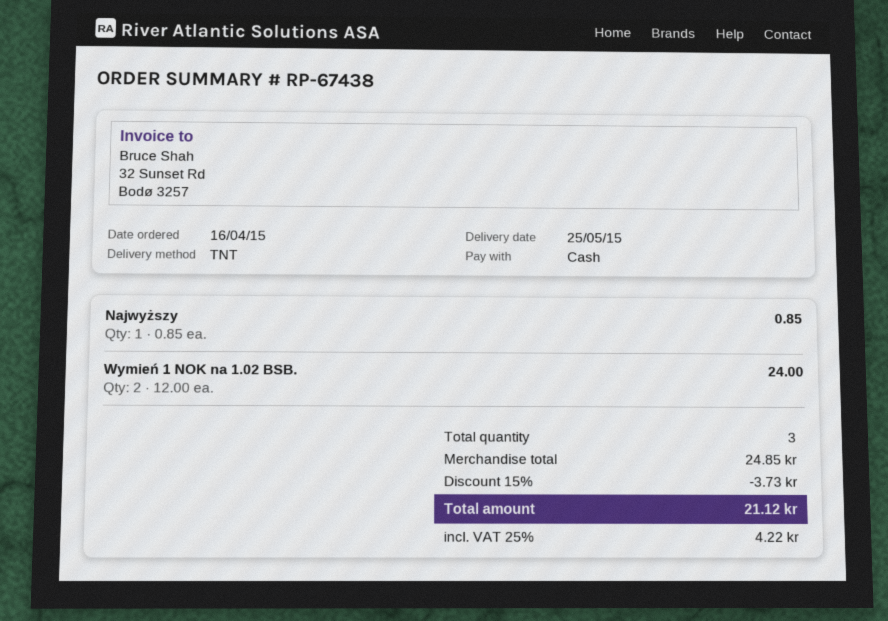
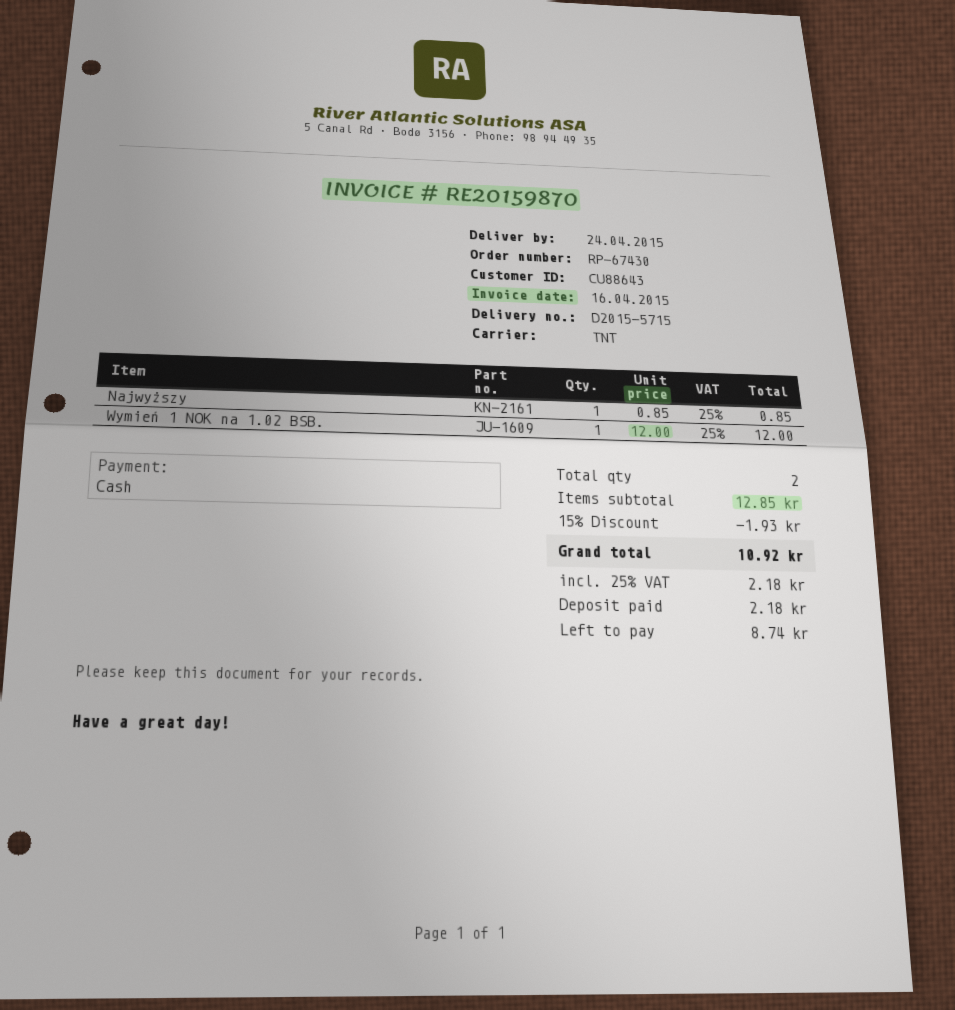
order number: RP-67438 -> RP-67430
delivery date: 2015-05-25 -> 2015-04-24
Wymień 1 NOK na 1.02 BSB.: 2 x 12.00 = 24.00 -> 1 x 12.00 = 12.00
total quantity: 3 -> 2
subtotal: 24.85 -> 12.85
discount: 15% = 3.73 -> 15% = 1.93
tax: 25% = 4.22 -> 25% = 2.18
total: 21.12 -> 10.92

